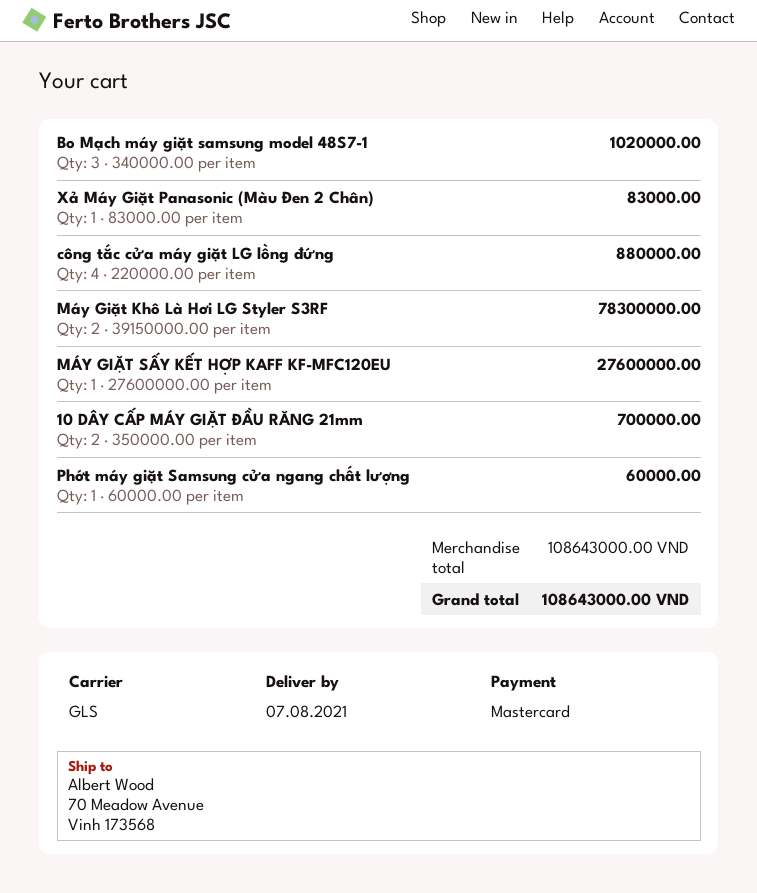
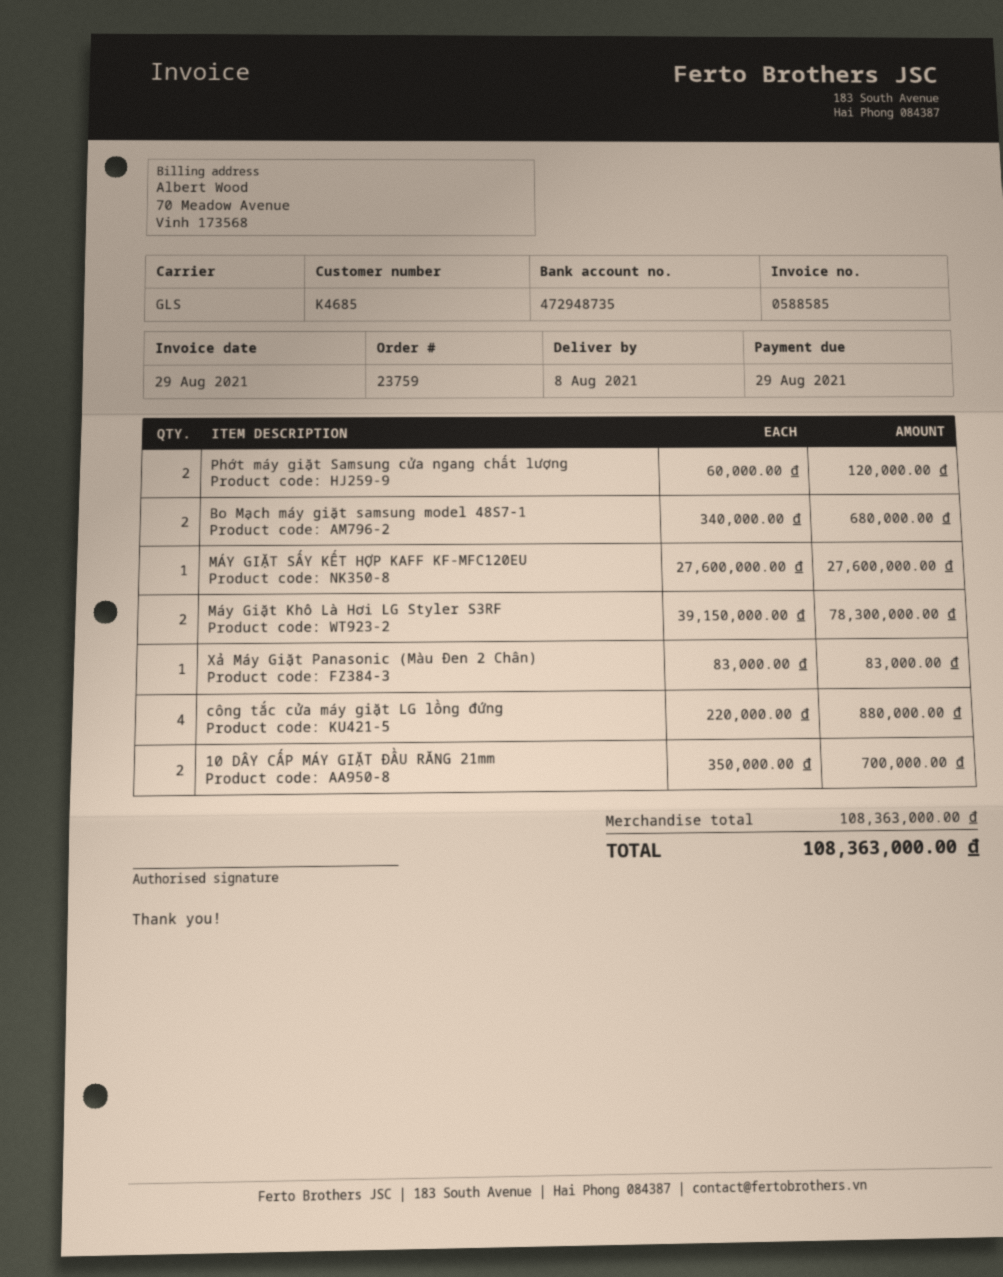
delivery date: 2021-08-07 -> 2021-08-08
Bo Mạch máy giặt samsung model 48S7-1: 3 x 340000.00 = 1020000.00 -> 2 x 340000.00 = 680000.00
Phớt máy giặt Samsung cửa ngang chất lượng: 1 x 60000.00 = 60000.00 -> 2 x 60000.00 = 120000.00
subtotal: 108643000.00 -> 108363000.00
total: 108643000.00 -> 108363000.00

